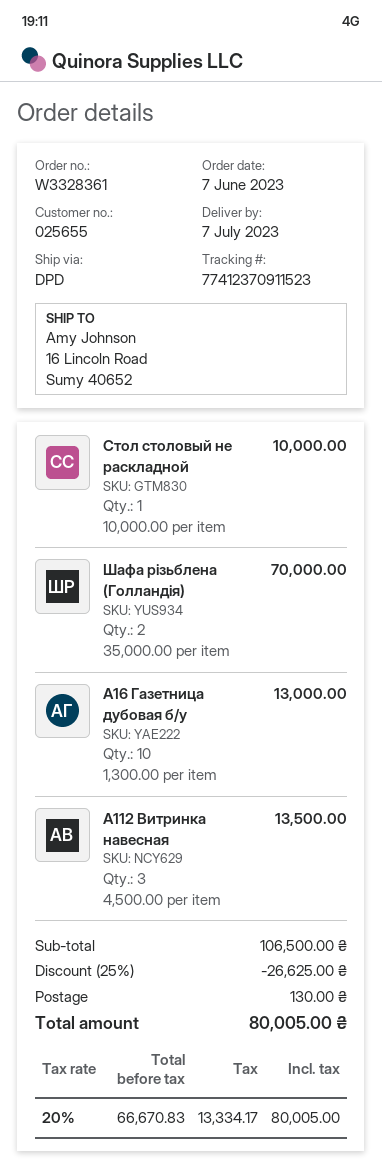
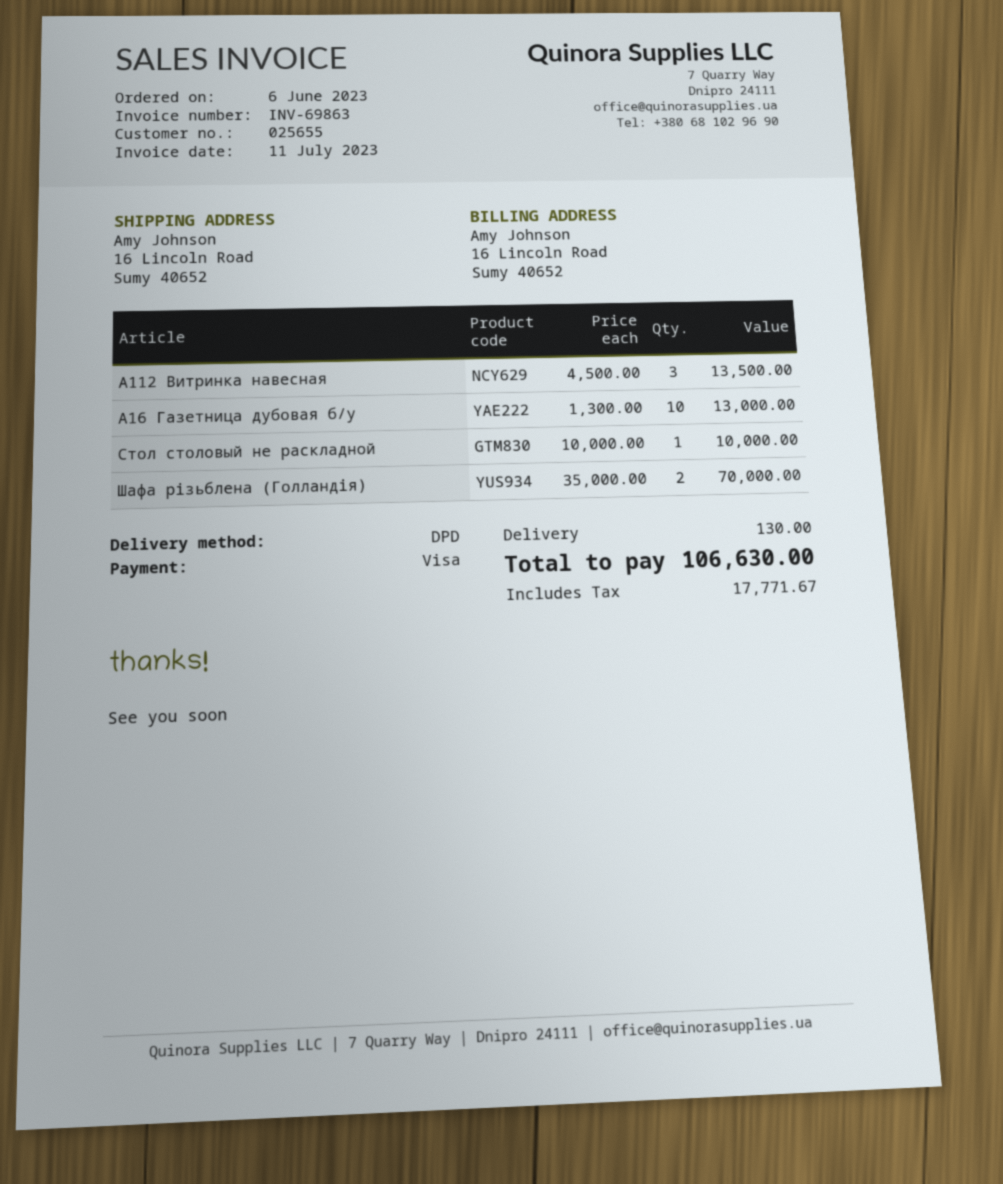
order date: 2023-06-07 -> 2023-06-06
discount: 25% = 26625.00 -> none
tax: 13334.17 -> 17771.67
total: 80005.00 -> 106630.00

